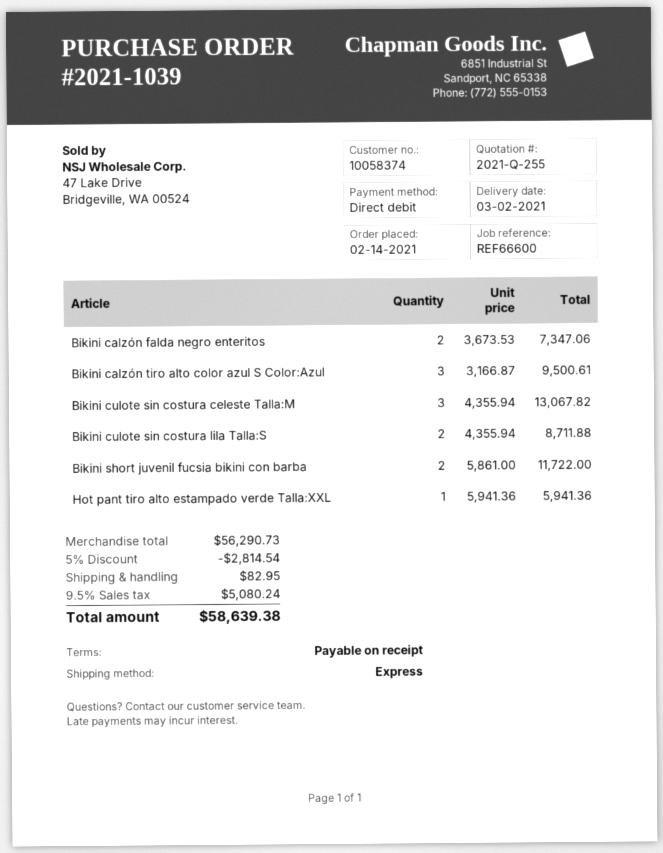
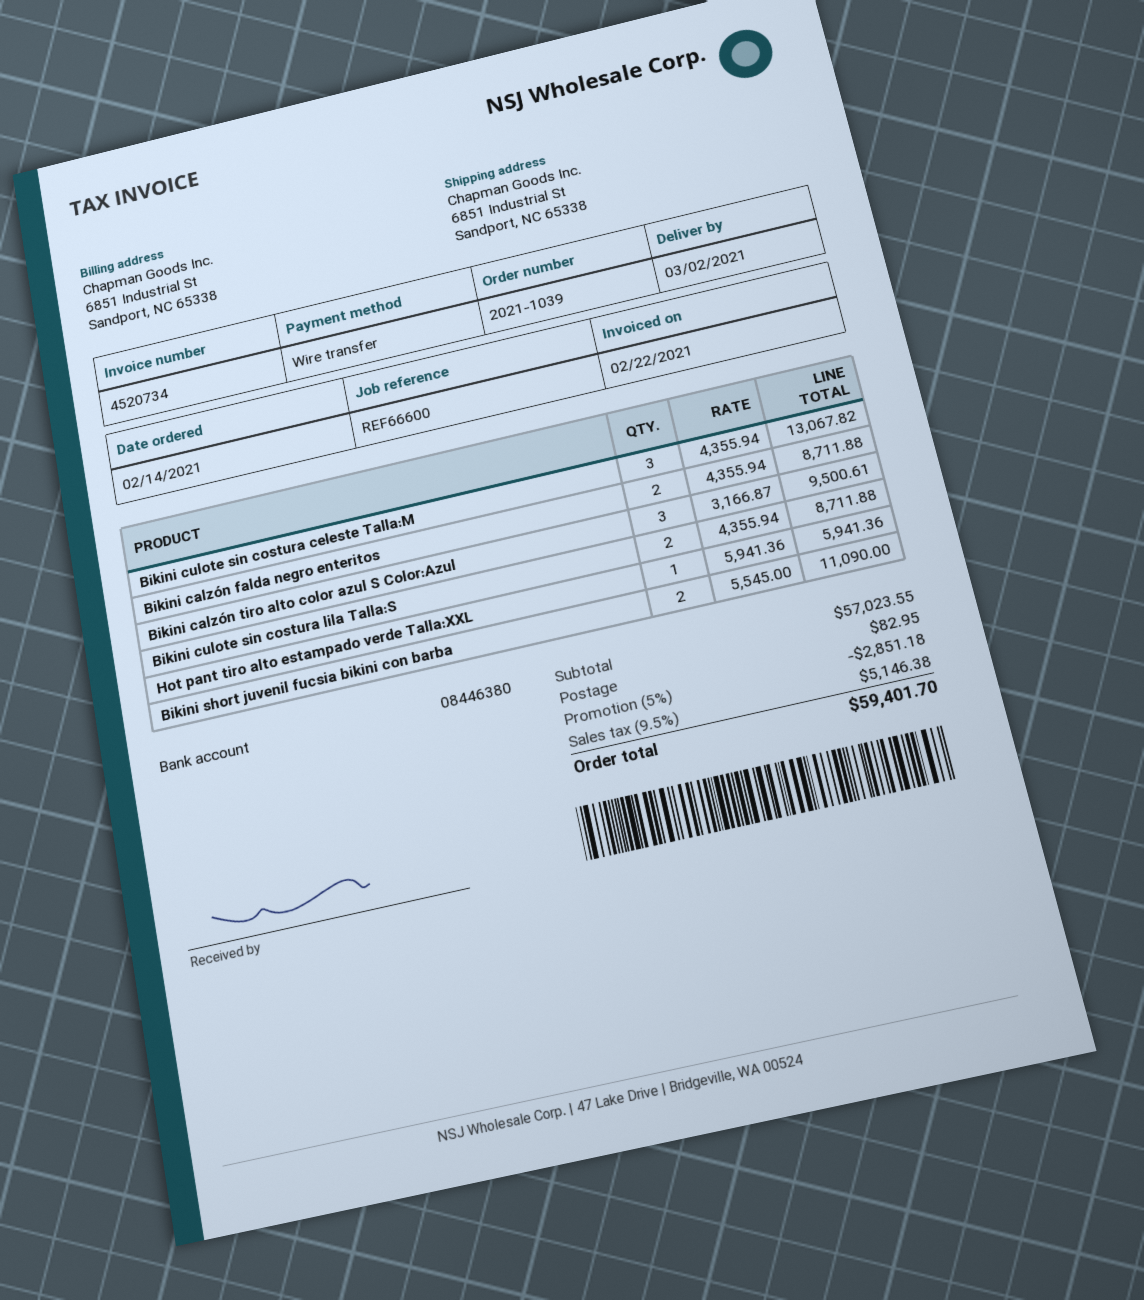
payment method: direct debit -> bank transfer
Bikini calzón falda negro enteritos: 2 x 3673.53 = 7347.06 -> 2 x 4355.94 = 8711.88
Bikini short juvenil fucsia bikini con barba: 2 x 5861.00 = 11722.00 -> 2 x 5545.00 = 11090.00
subtotal: 56290.73 -> 57023.55
discount: 5% = 2814.54 -> 5% = 2851.18
tax: 9.5% = 5080.24 -> 9.5% = 5146.38
total: 58639.38 -> 59401.70

